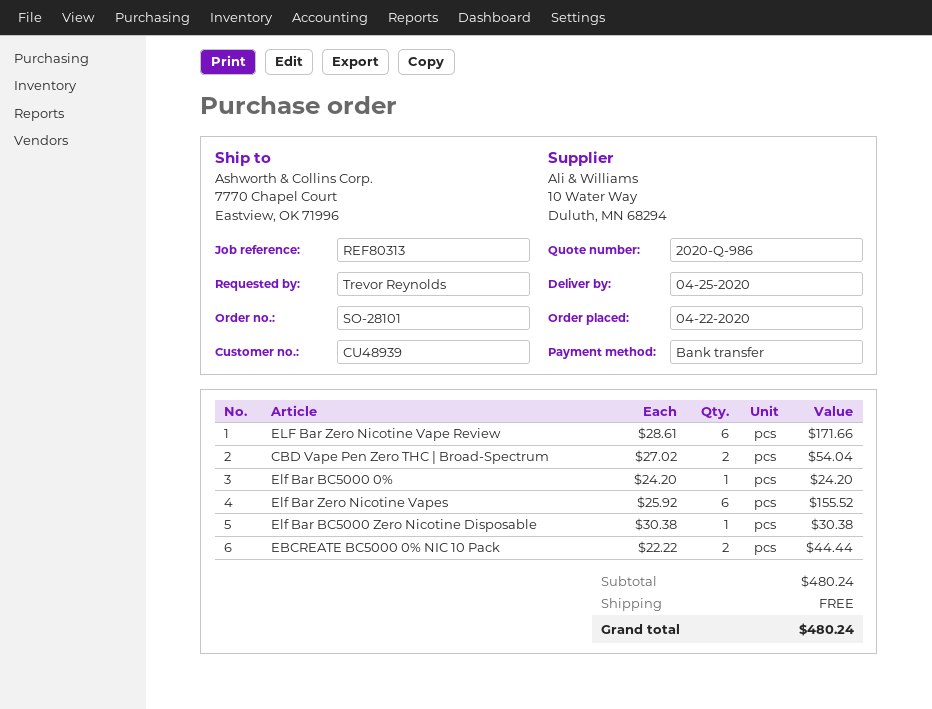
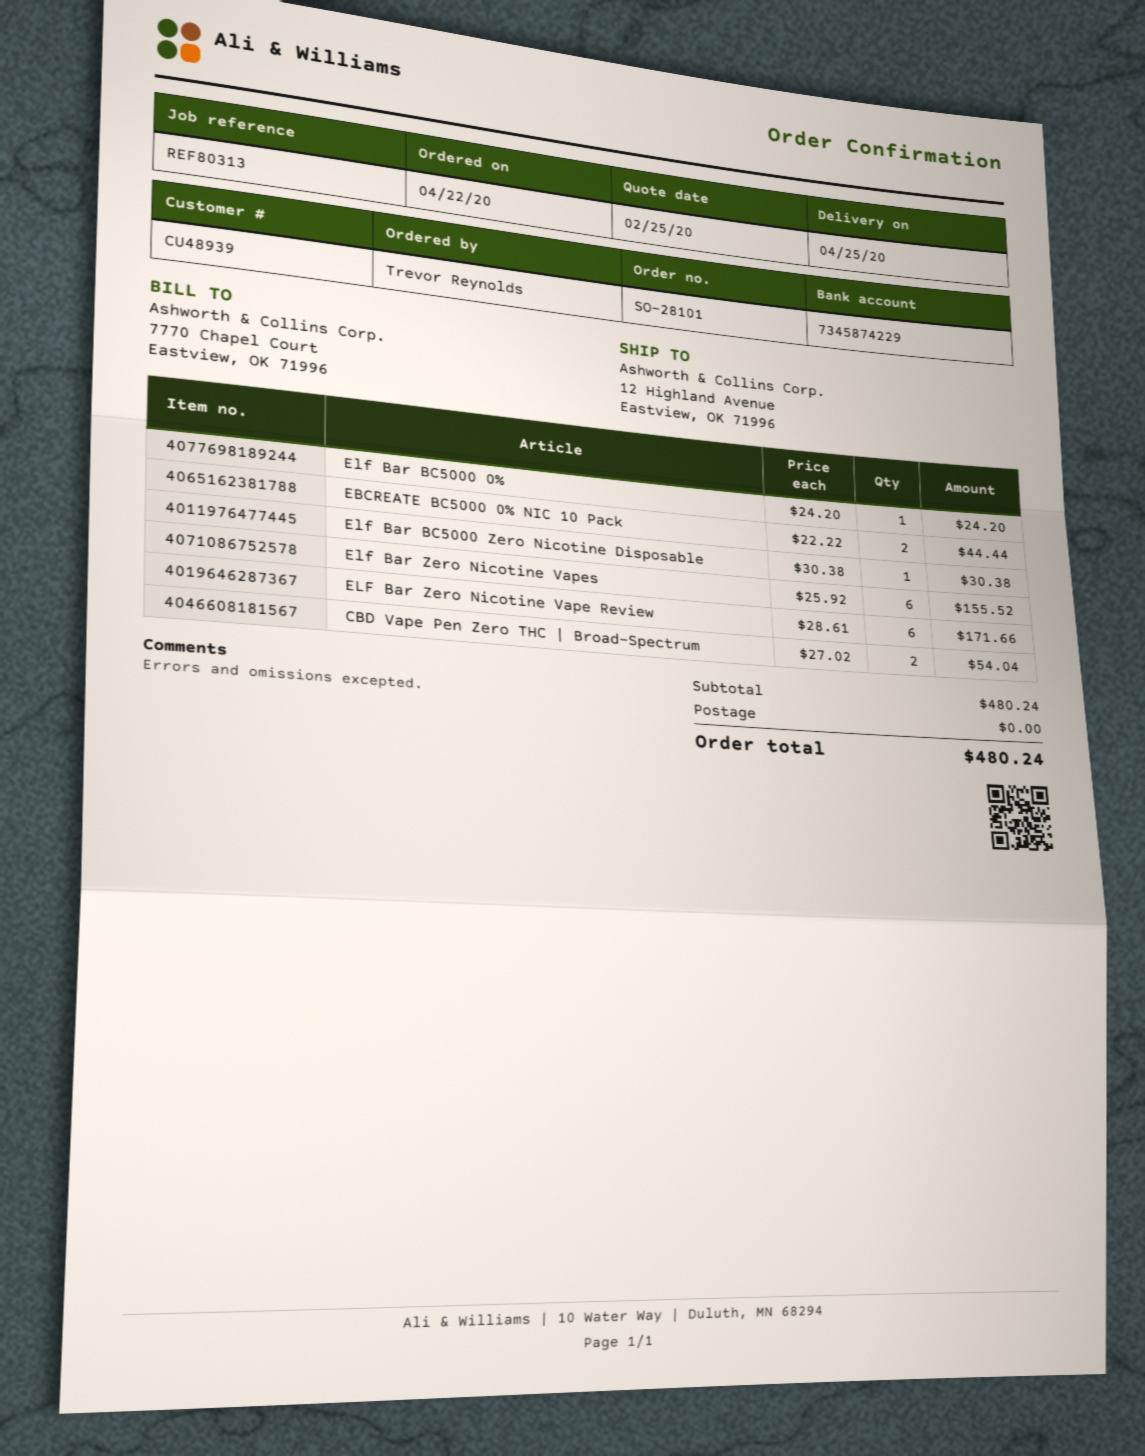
ship to: 7770 Chapel Court, Eastview, OK 71996 -> 12 Highland Avenue, Eastview, OK 71996

